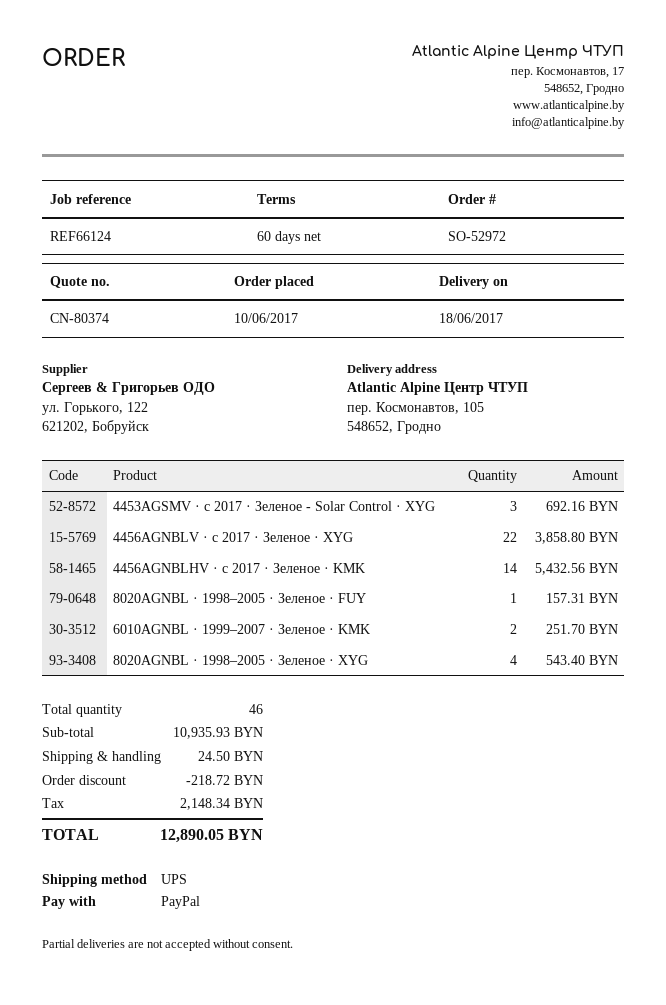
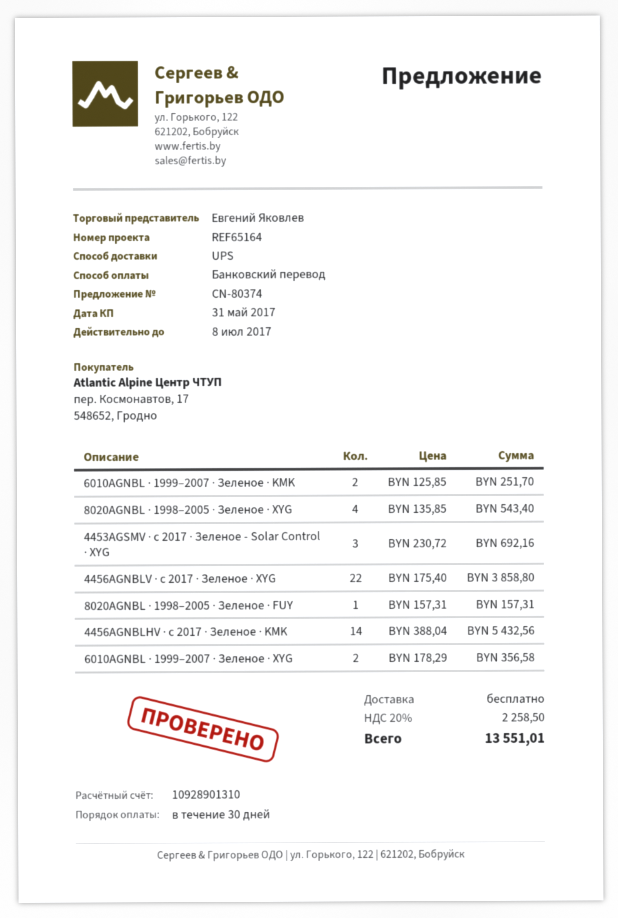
payment terms: 60 days -> 30 days
reference: REF66124 -> REF65164
payment method: PayPal -> bank transfer
6010AGNBL · 1999–2007 · Зеленое · XYG: none -> 2 for 356.58
discount: 218.72 -> none
shipping: 24.50 -> 0.00
tax: 2148.34 -> 2258.50
total: 12890.05 -> 13551.01

